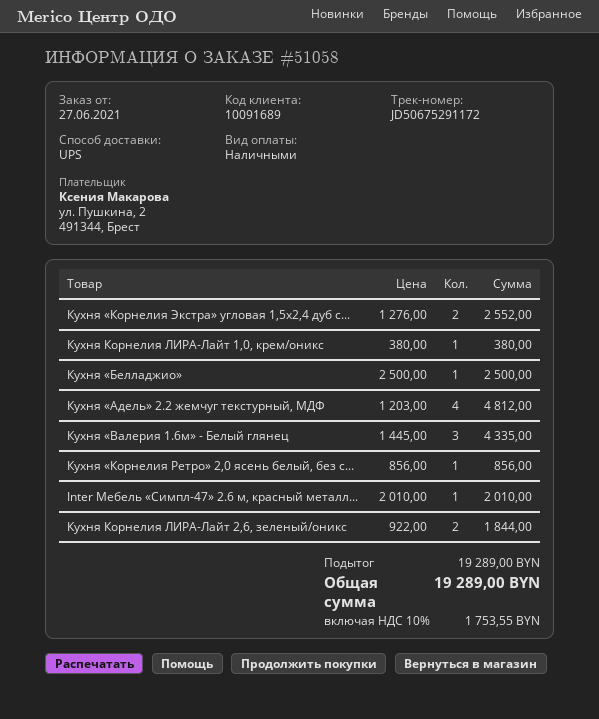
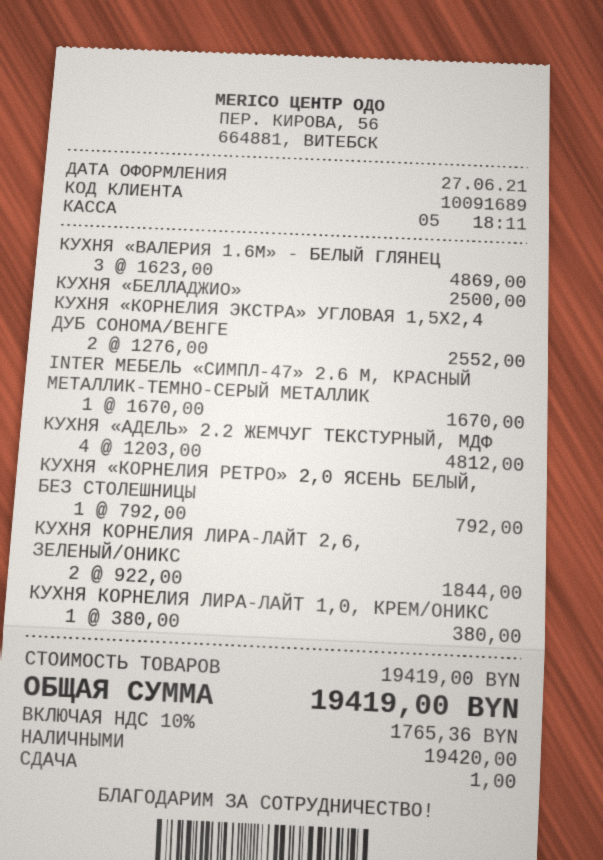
Кухня «Валерия 1.6м» - Белый глянец: 3 x 1445.00 = 4335.00 -> 3 x 1623.00 = 4869.00
Кухня «Корнелия Ретро» 2,0 ясень белый, без с...: 1 x 856.00 = 856.00 -> 1 x 792.00 = 792.00
Inter Мебель «Симпл-47» 2.6 м, красный металл...: 1 x 2010.00 = 2010.00 -> 1 x 1670.00 = 1670.00
subtotal: 19289.00 -> 19419.00
tax: 10% = 1753.55 -> 10% = 1765.36
total: 19289.00 -> 19419.00

